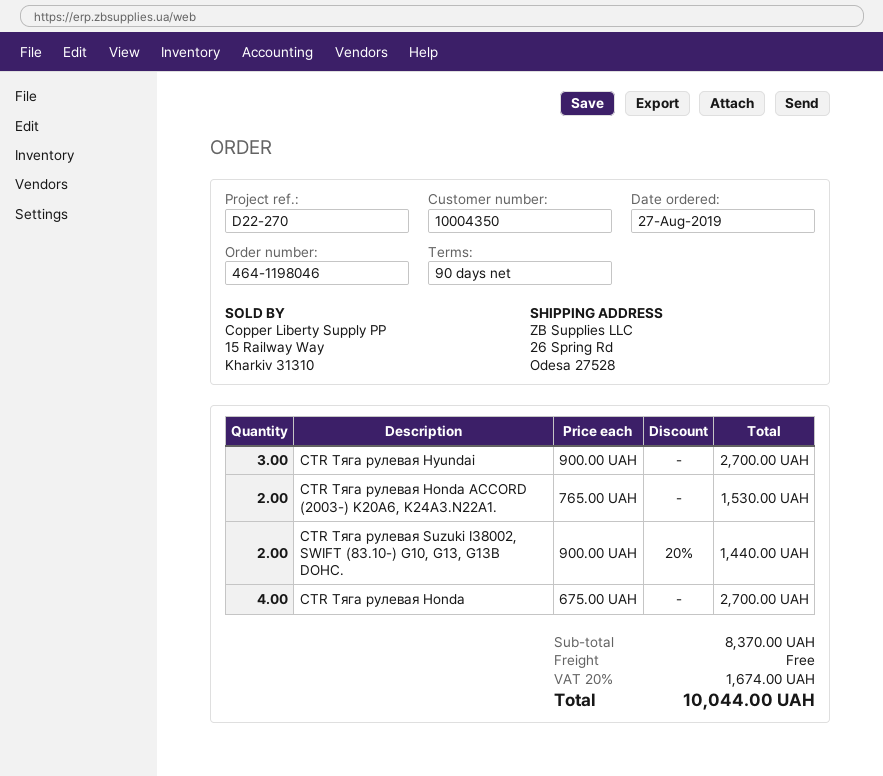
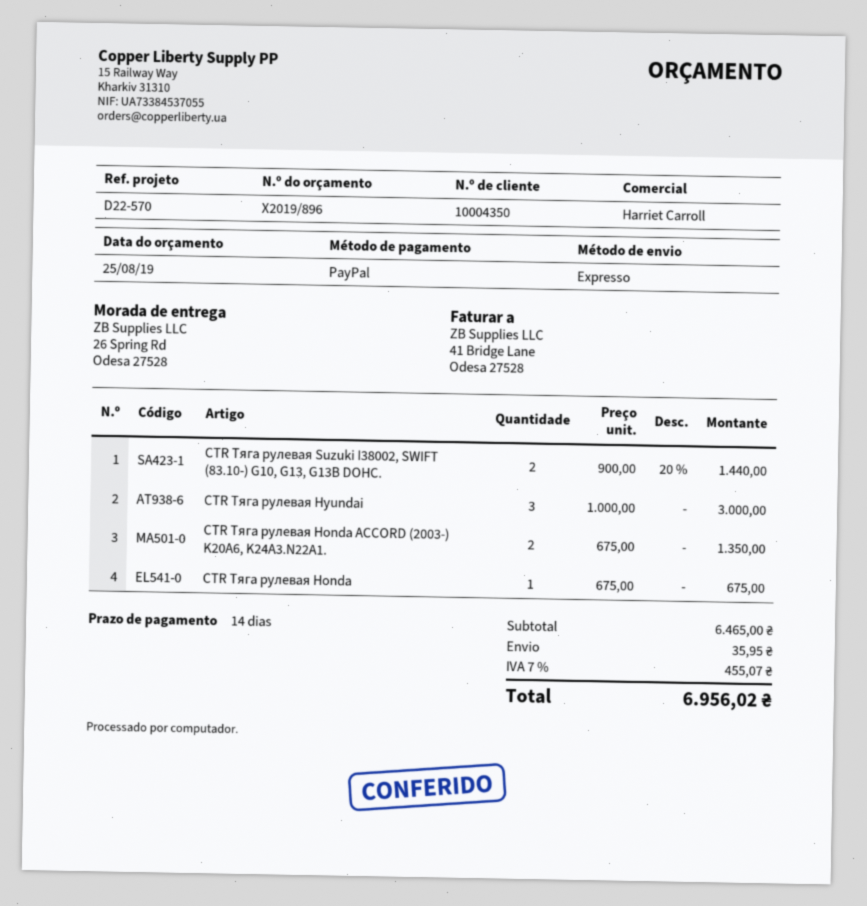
payment terms: 90 days -> 14 days
reference: D22-270 -> D22-570
CTR Тяга рулевая Hyundai: 3 x 900.00 = 2700.00 -> 3 x 1000.00 = 3000.00
CTR Тяга рулевая Honda ACCORD (2003-) K20A6, K24A3.N22A1.: 2 x 765.00 = 1530.00 -> 2 x 675.00 = 1350.00
CTR Тяга рулевая Honda: 4 x 675.00 = 2700.00 -> 1 x 675.00 = 675.00
subtotal: 8370.00 -> 6465.00
shipping: 0.00 -> 35.95
tax: 20% = 1674.00 -> 7% = 455.07
total: 10044.00 -> 6956.02

